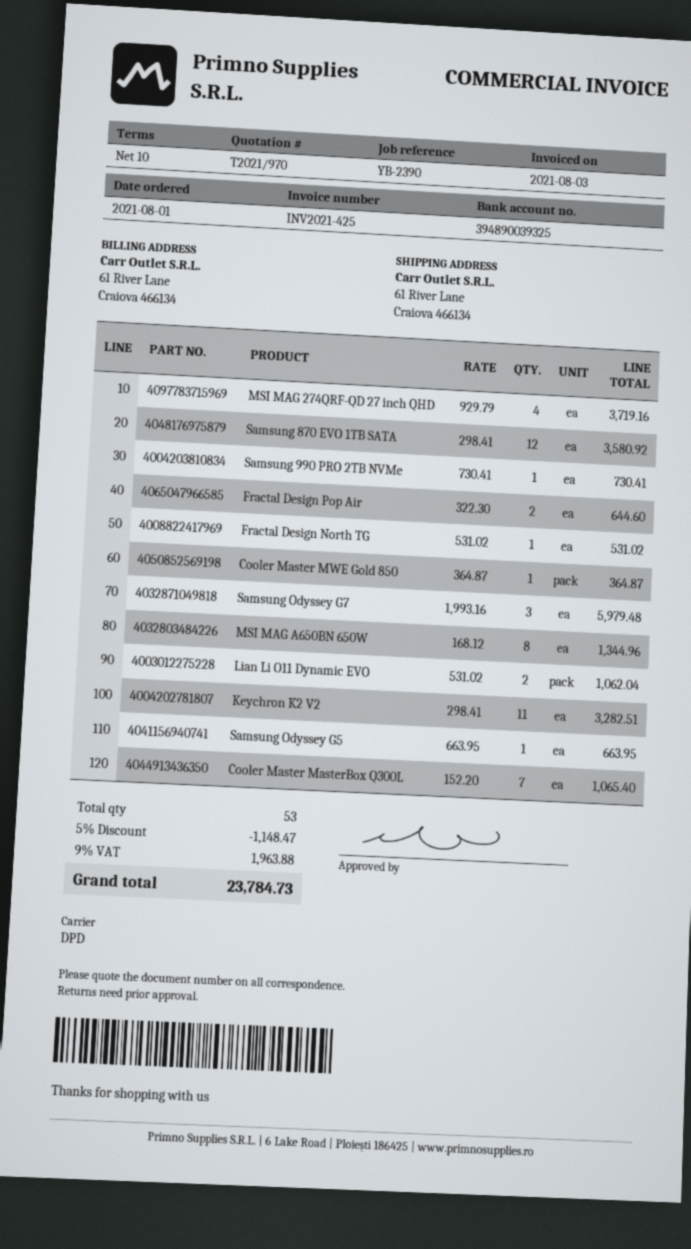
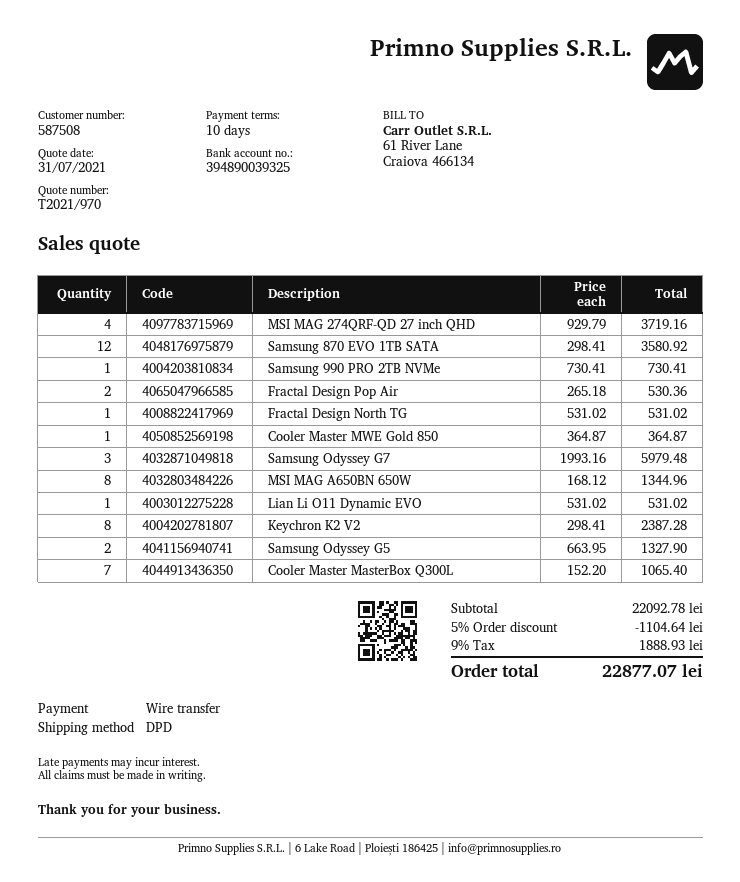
Fractal Design Pop Air: 2 x 322.30 = 644.60 -> 2 x 265.18 = 530.36
Lian Li O11 Dynamic EVO: 2 x 531.02 = 1062.04 -> 1 x 531.02 = 531.02
Keychron K2 V2: 11 x 298.41 = 3282.51 -> 8 x 298.41 = 2387.28
Samsung Odyssey G5: 1 x 663.95 = 663.95 -> 2 x 663.95 = 1327.90
discount: 5% = 1148.47 -> 5% = 1104.64
tax: 9% = 1963.88 -> 9% = 1888.93
total: 23784.73 -> 22877.07

